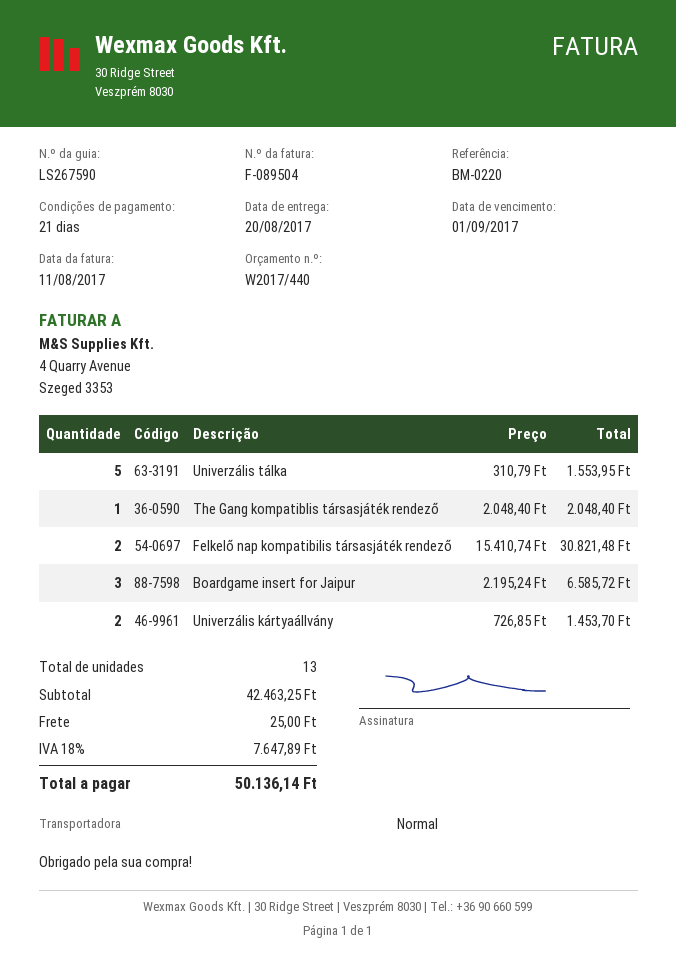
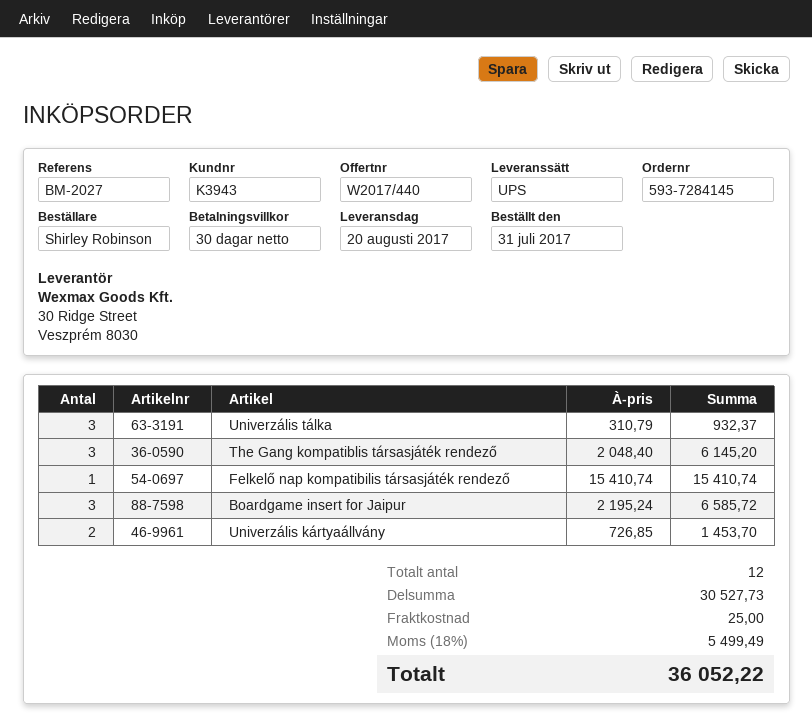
payment terms: 21 days -> 30 days
reference: BM-0220 -> BM-2027
shipping method: standard -> UPS
Univerzális tálka: 5 x 310.79 = 1553.95 -> 3 x 310.79 = 932.37
The Gang kompatiblis társasjáték rendező: 1 x 2048.40 = 2048.40 -> 3 x 2048.40 = 6145.20
Felkelő nap kompatibilis társasjáték rendező: 2 x 15410.74 = 30821.48 -> 1 x 15410.74 = 15410.74
total quantity: 13 -> 12
subtotal: 42463.25 -> 30527.73
tax: 18% = 7647.89 -> 18% = 5499.49
total: 50136.14 -> 36052.22

